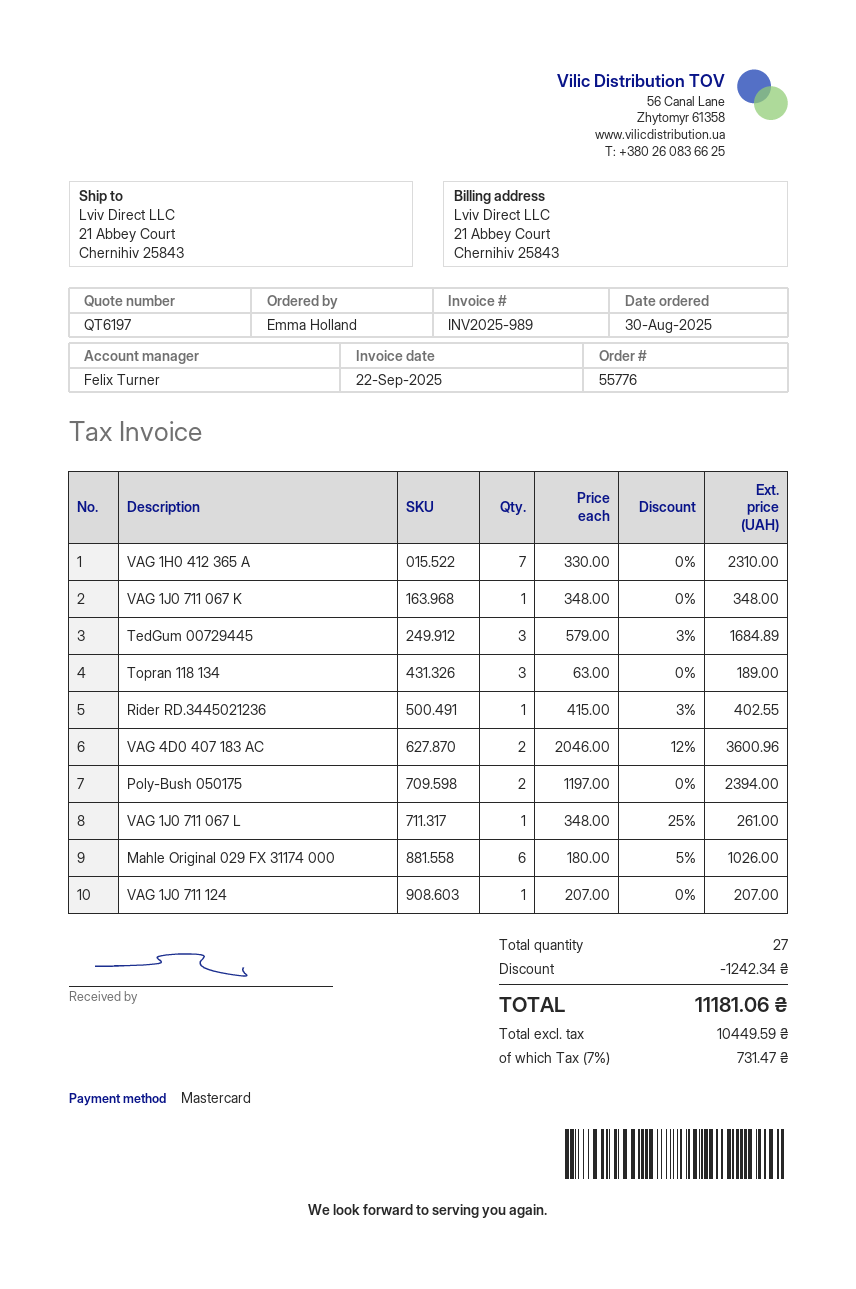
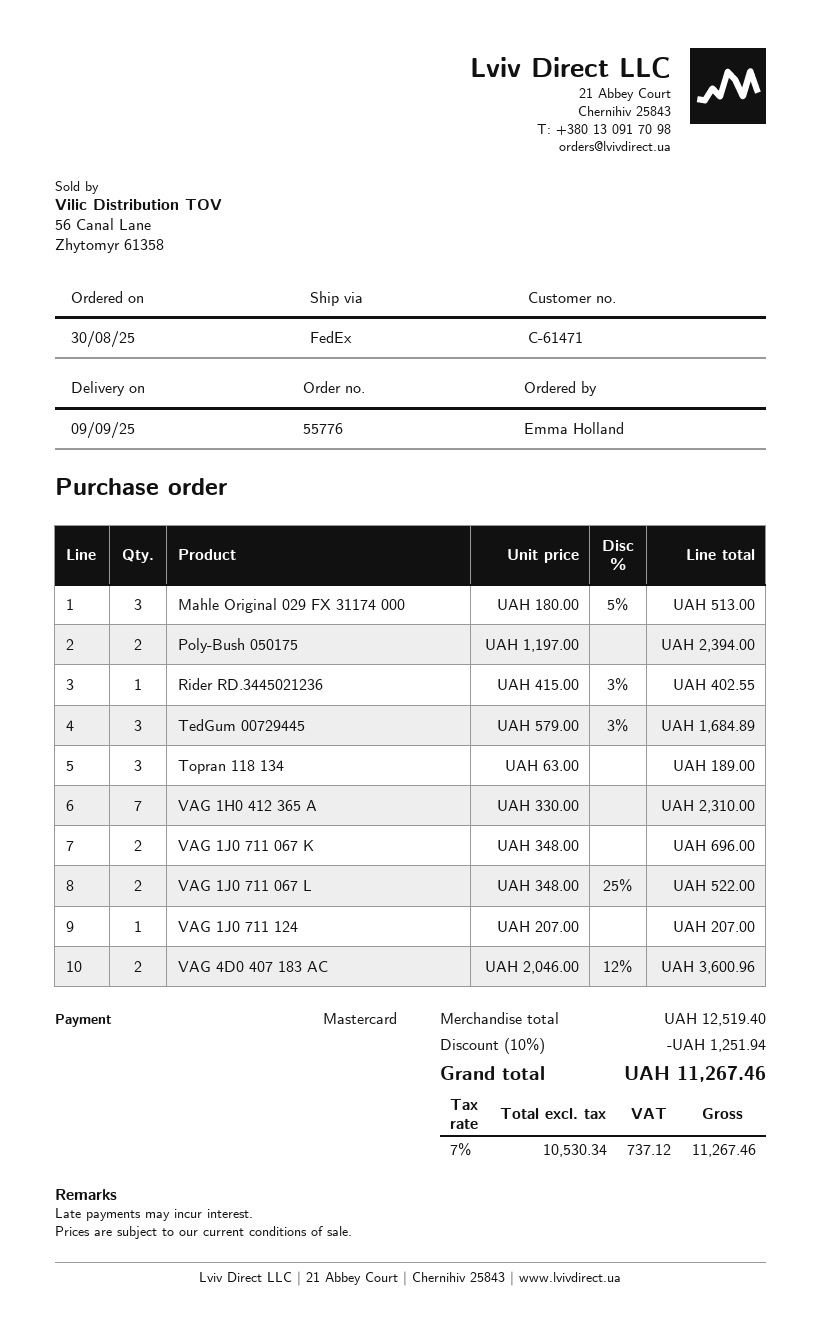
VAG 1J0 711 067 K: 1 x 348.00 = 348.00 -> 2 x 348.00 = 696.00
VAG 1J0 711 067 L: 1 x 348.00 - 25% = 261.00 -> 2 x 348.00 - 25% = 522.00
Mahle Original 029 FX 31174 000: 6 x 180.00 - 5% = 1026.00 -> 3 x 180.00 - 5% = 513.00
discount: 1242.34 -> 1251.94
net: 10449.59 -> 10530.34
tax: 7% = 731.47 -> 7% = 737.12
total: 11181.06 -> 11267.46

